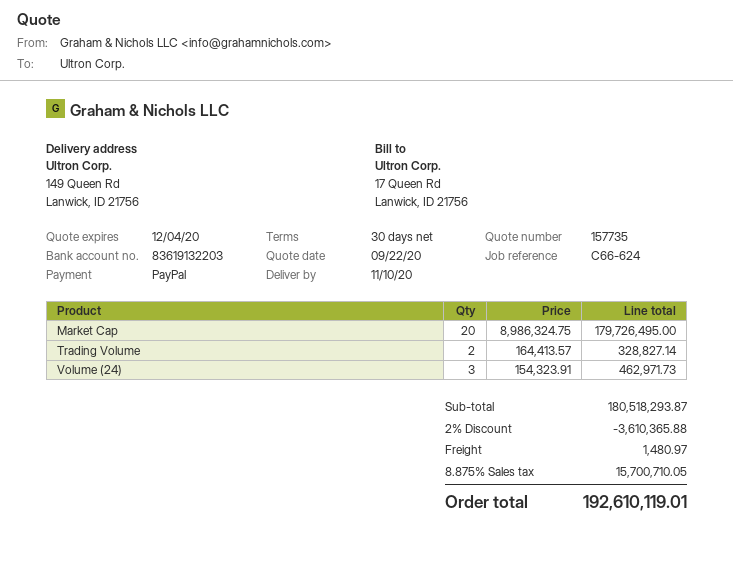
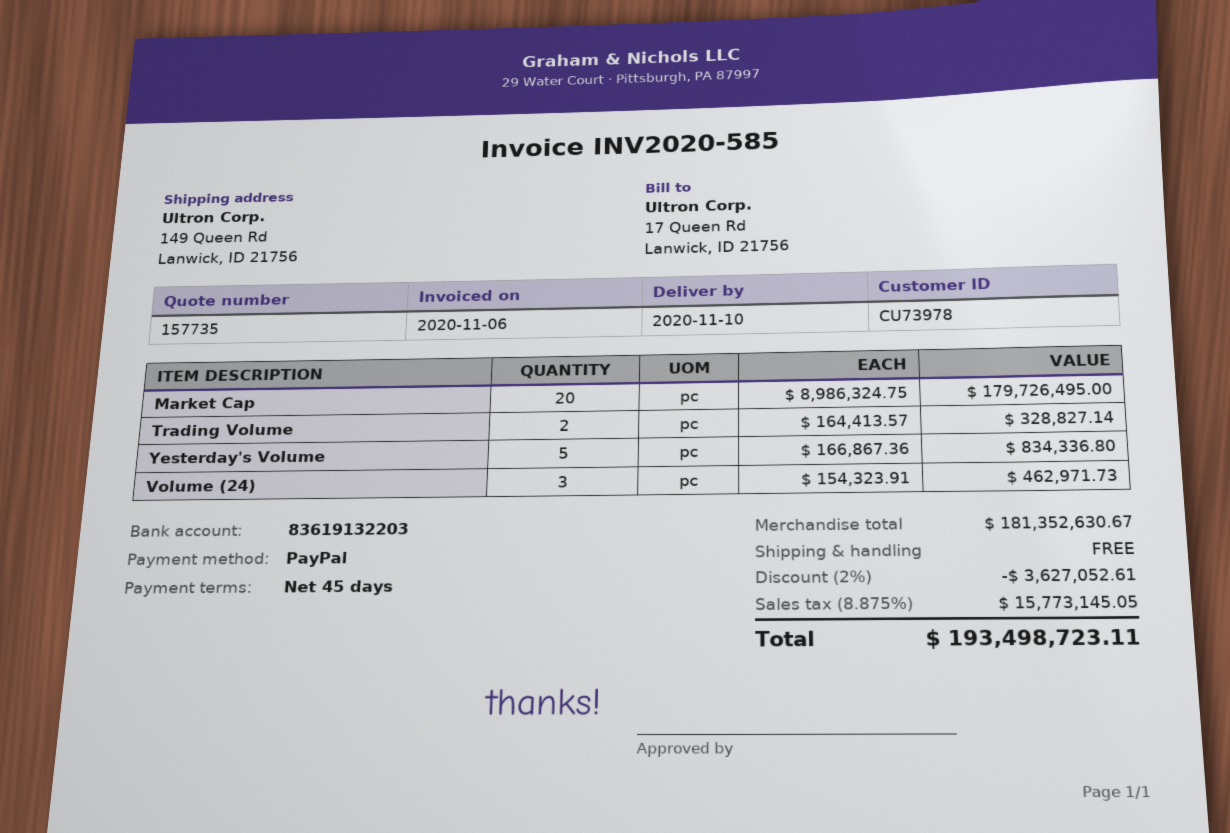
payment terms: 30 days -> 45 days
Yesterday's Volume: none -> 5 x 166867.36 = 834336.80
subtotal: 180518293.87 -> 181352630.67
discount: 2% = 3610365.88 -> 2% = 3627052.61
shipping: 1480.97 -> 0.00
tax: 8.875% = 15700710.05 -> 8.875% = 15773145.05
total: 192610119.01 -> 193498723.11

